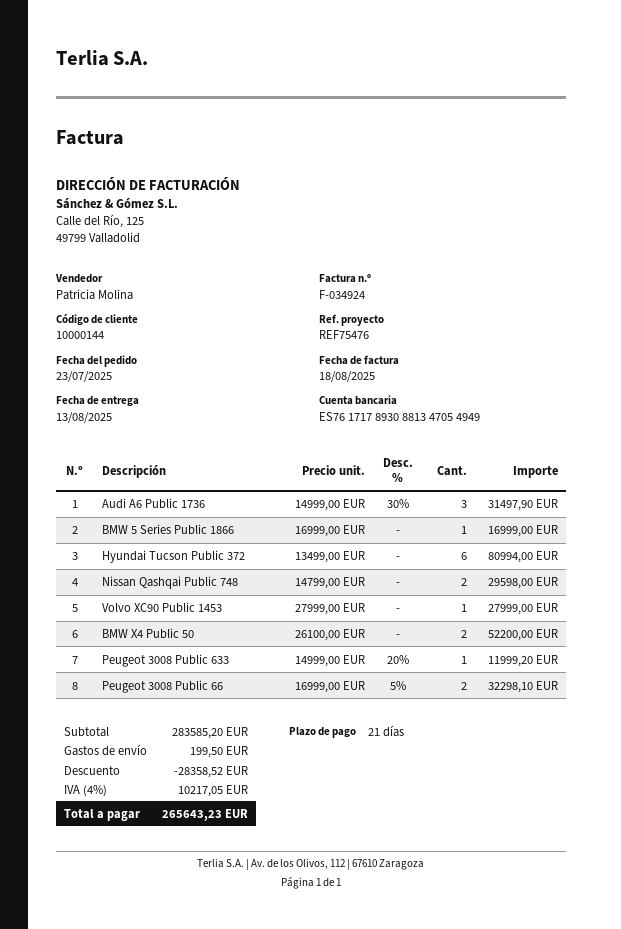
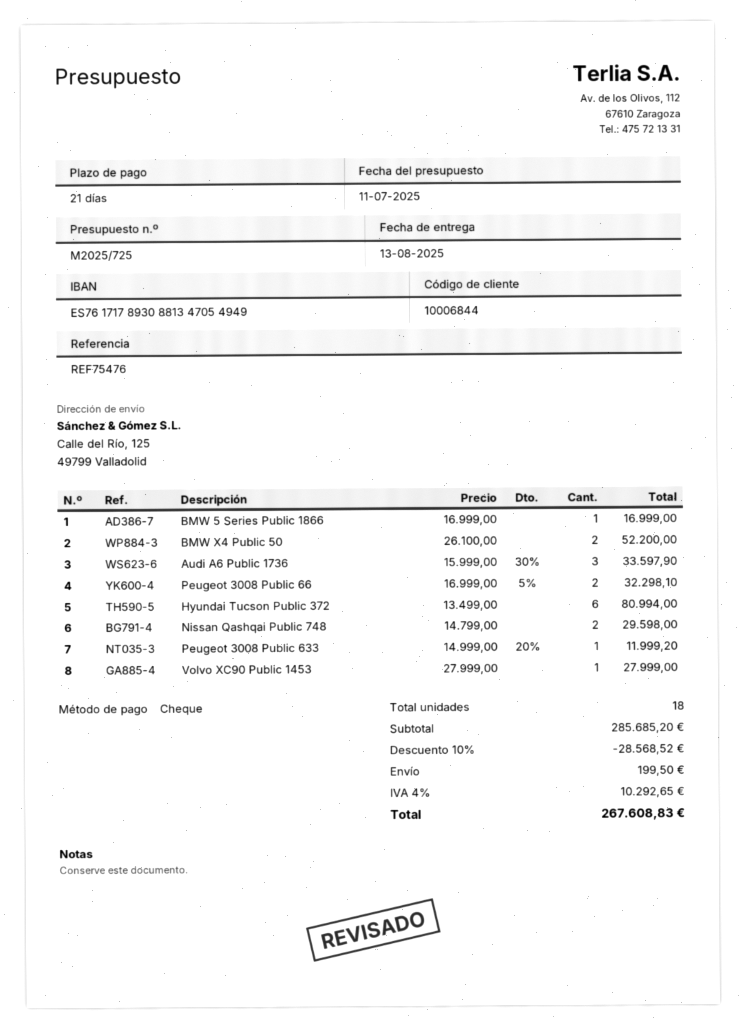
customer number: 10000144 -> 10006844
Audi A6 Public 1736: 3 x 14999.00 - 30% = 31497.90 -> 3 x 15999.00 - 30% = 33597.90
subtotal: 283585.20 -> 285685.20
discount: 28358.52 -> 28568.52
tax: 4% = 10217.05 -> 4% = 10292.65
total: 265643.23 -> 267608.83

